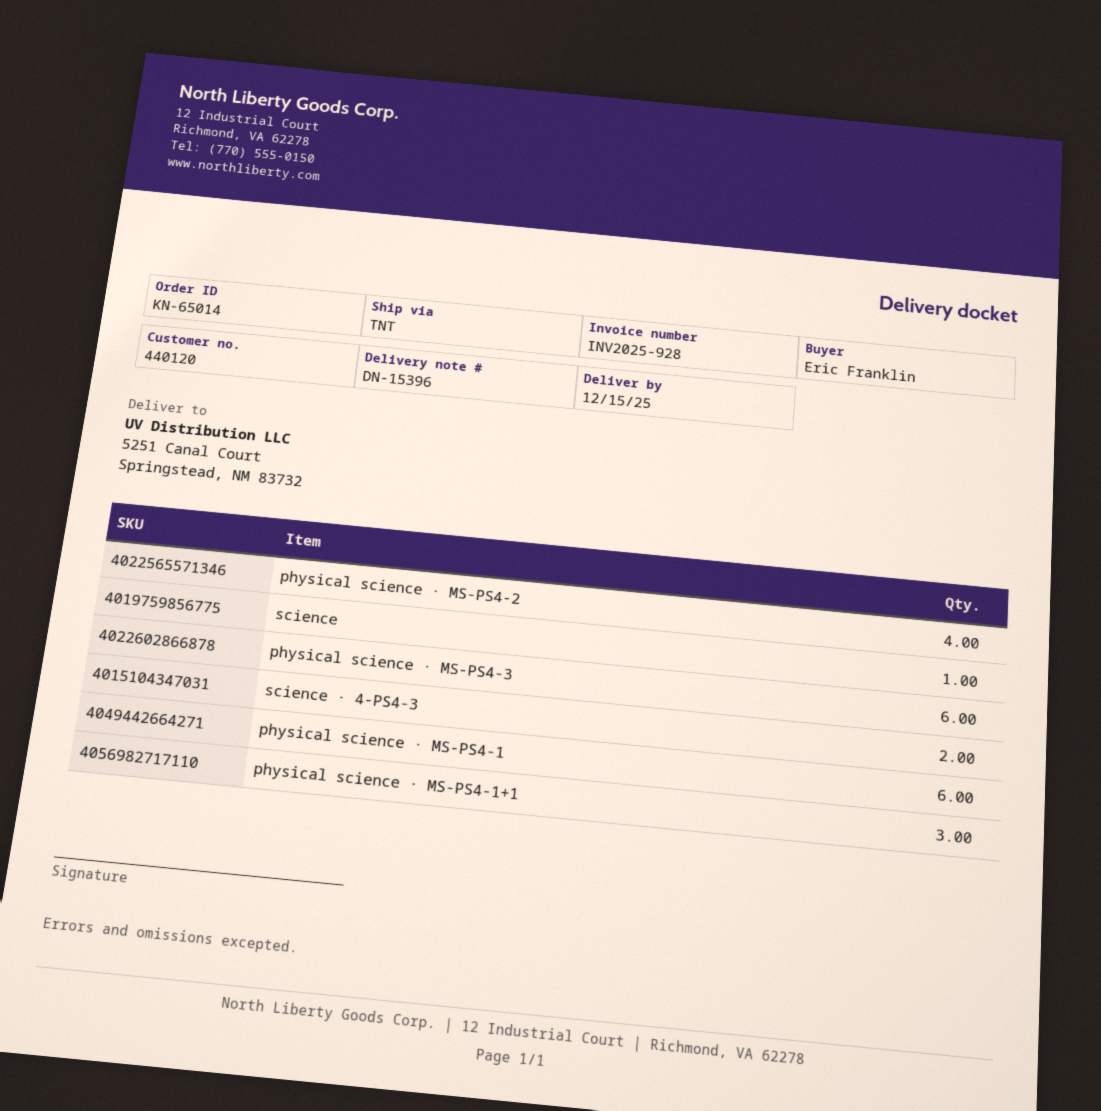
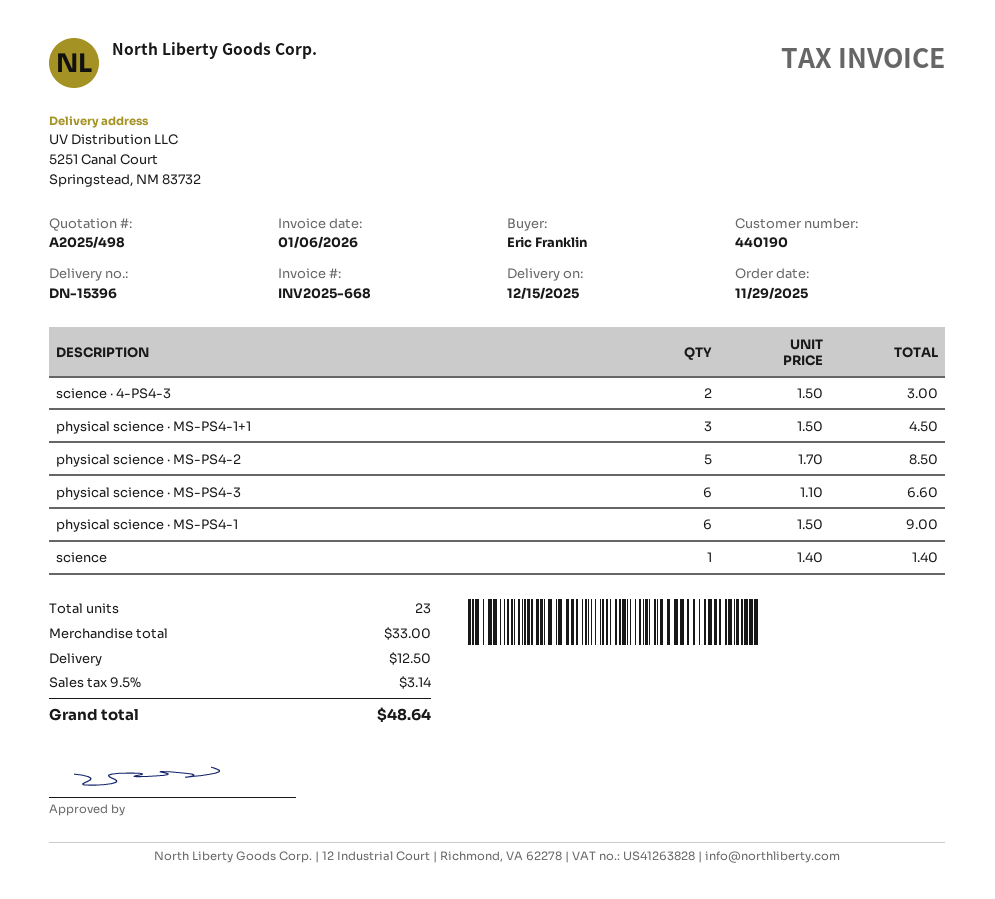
invoice number: INV2025-928 -> INV2025-668
customer number: 440120 -> 440190
physical science · MS-PS4-2: 4 -> 5

